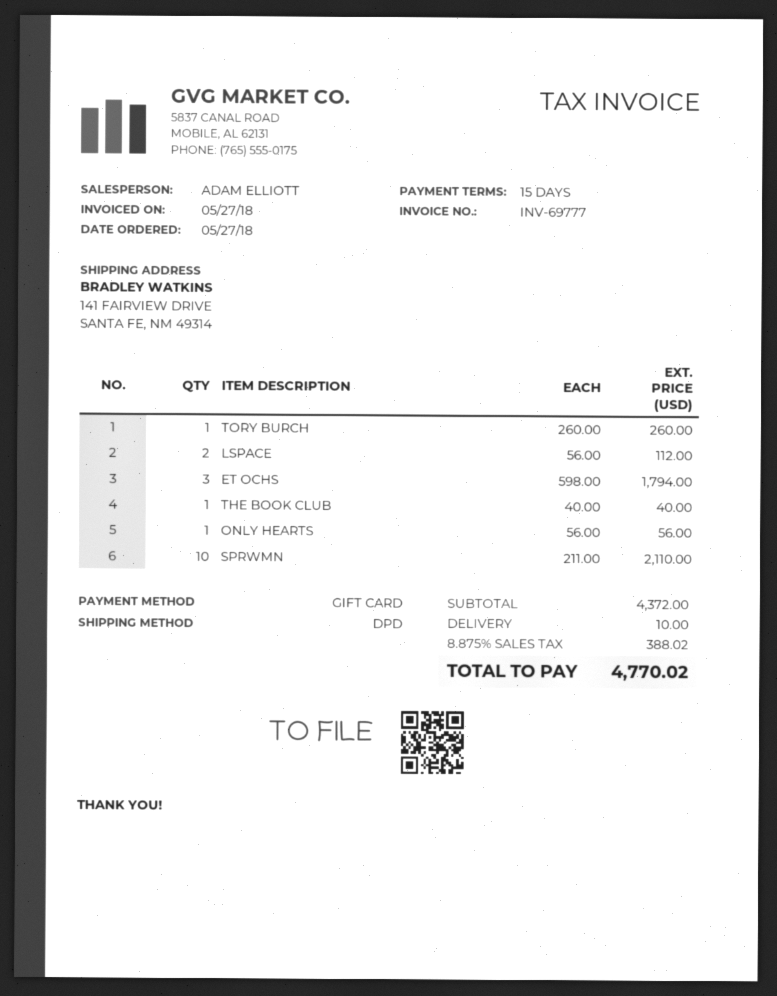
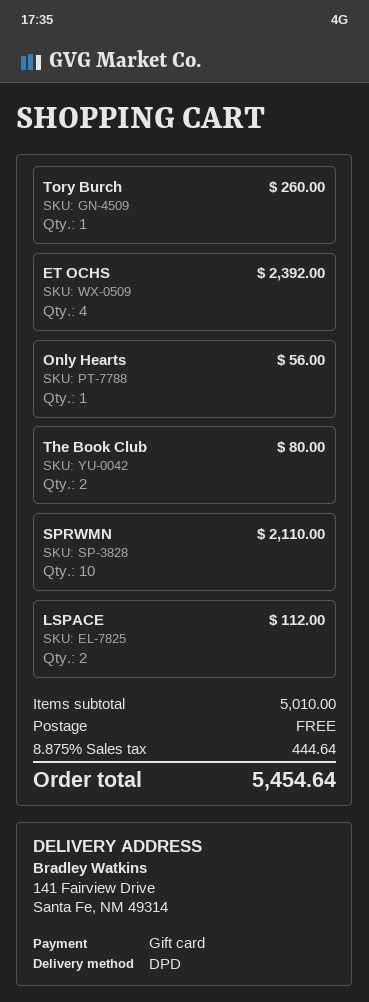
ET OCHS: 3 for 1794.00 -> 4 for 2392.00
THE BOOK CLUB: 1 for 40.00 -> 2 for 80.00
subtotal: 4372.00 -> 5010.00
shipping: 10.00 -> 0.00
tax: 8.875% = 388.02 -> 8.875% = 444.64
total: 4770.02 -> 5454.64

